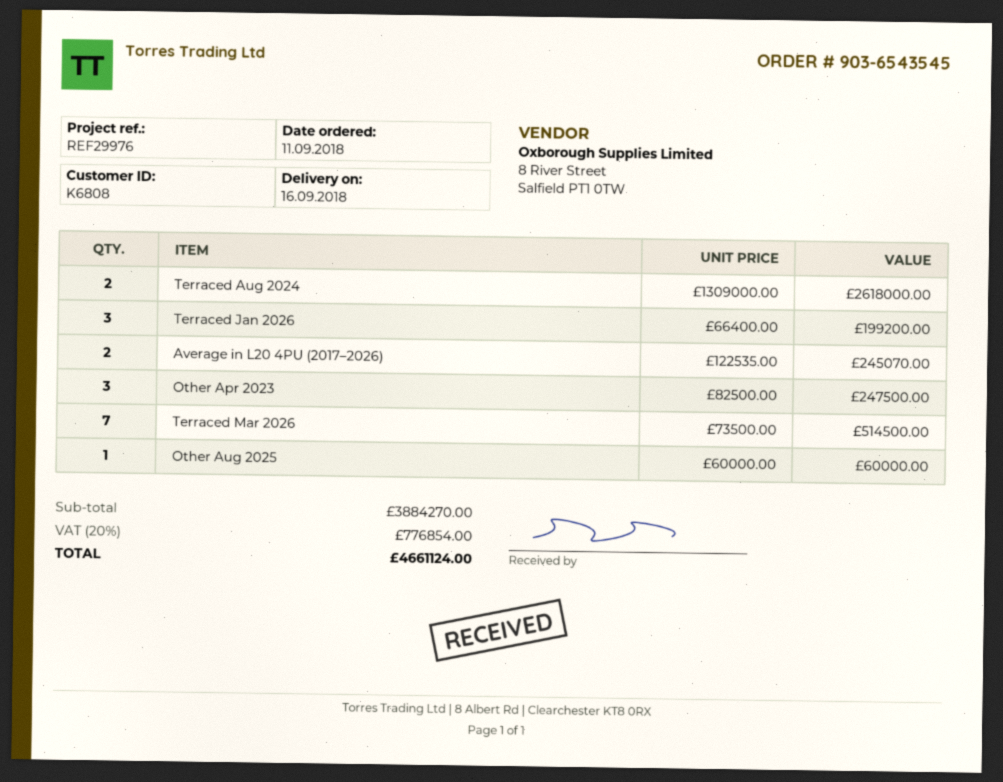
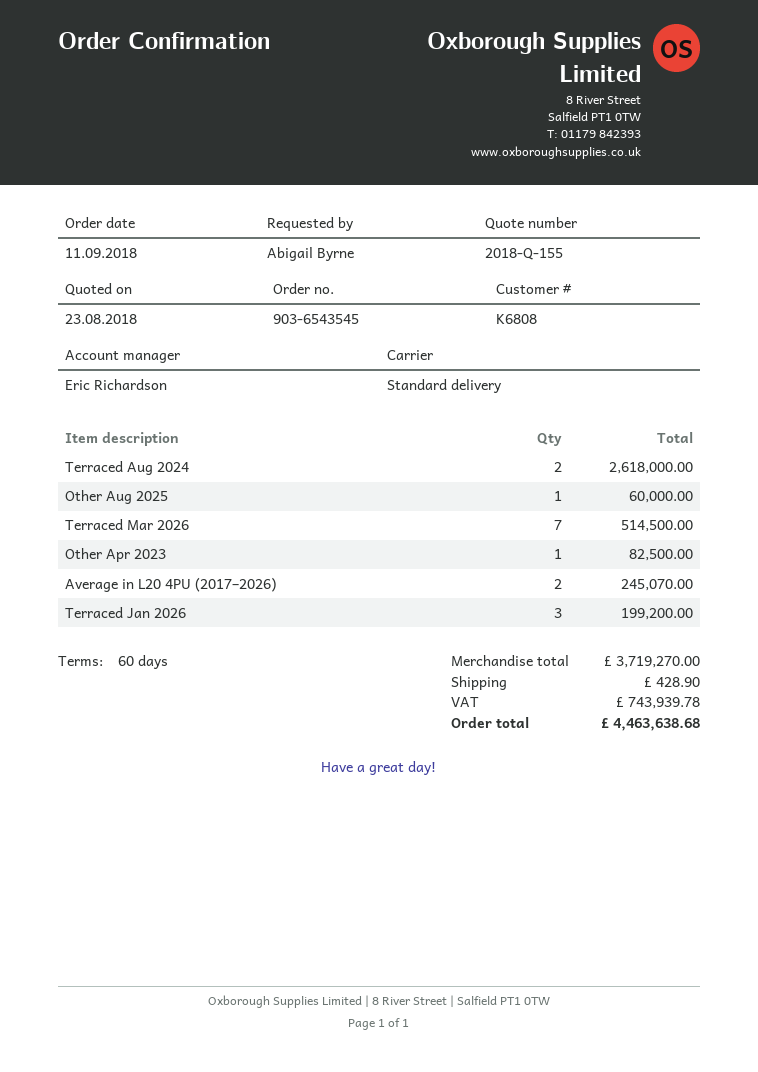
Other Apr 2023: 3 for 247500.00 -> 1 for 82500.00
subtotal: 3884270.00 -> 3719270.00
shipping: none -> 428.90
tax: 776854.00 -> 743939.78
total: 4661124.00 -> 4463638.68

